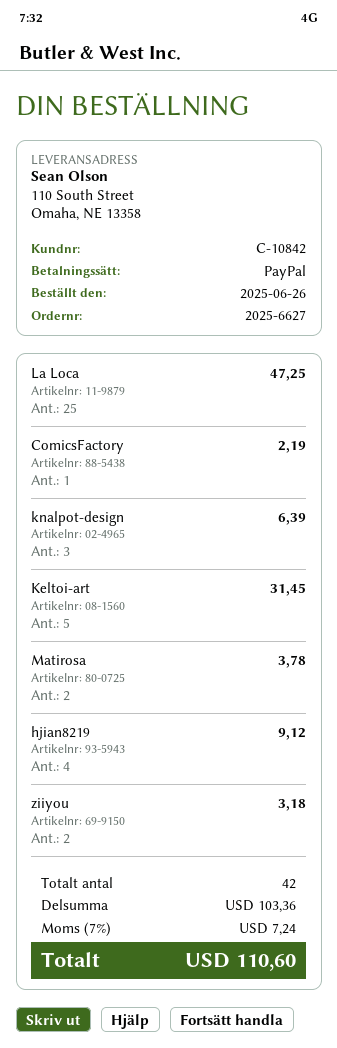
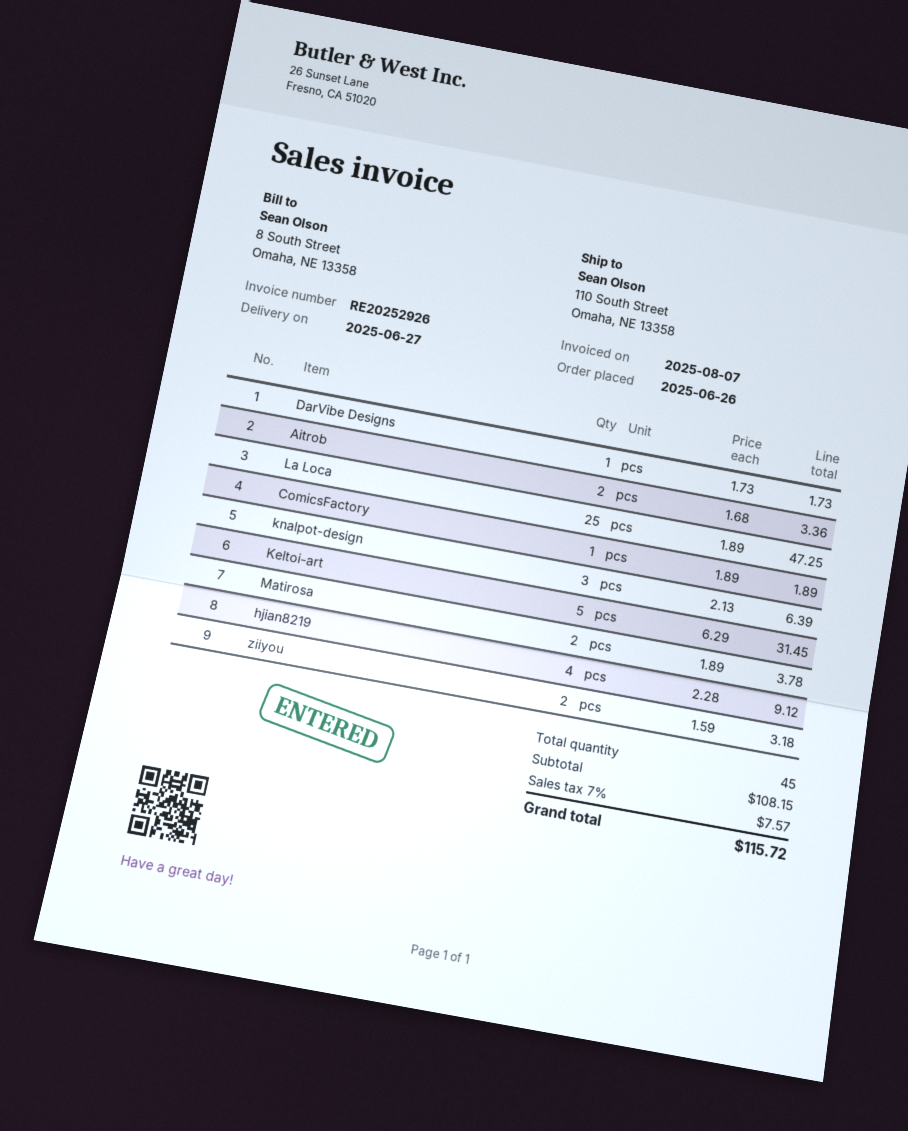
ComicsFactory: 1 for 2.19 -> 1 for 1.89
DarVibe Designs: none -> 1 for 1.73
Aitrob: none -> 2 for 3.36
total quantity: 42 -> 45
subtotal: 103.36 -> 108.15
tax: 7% = 7.24 -> 7% = 7.57
total: 110.60 -> 115.72

